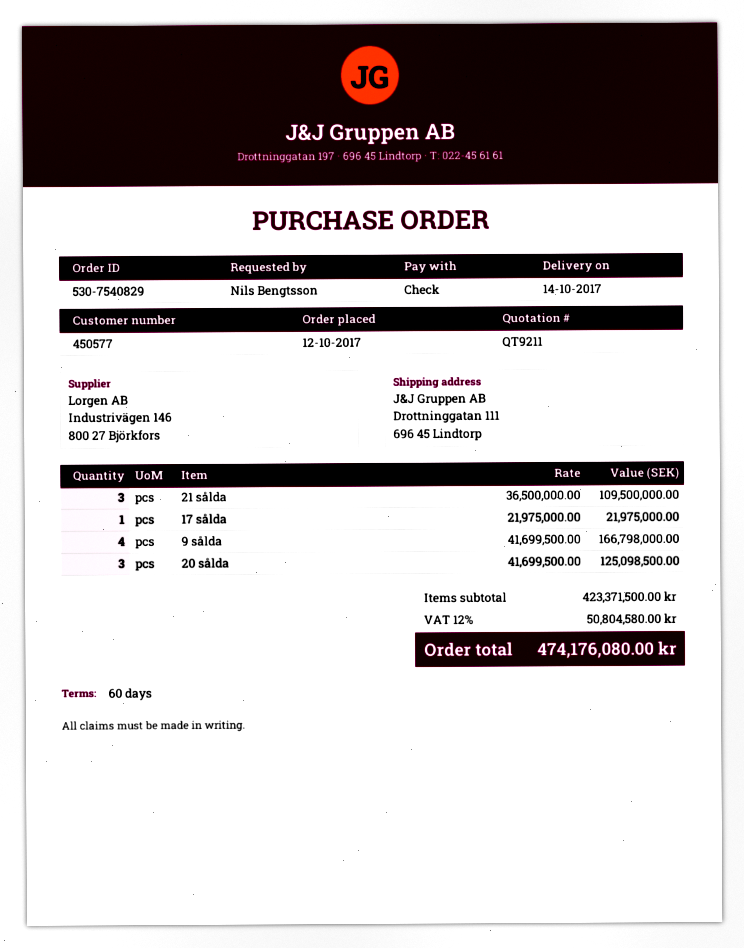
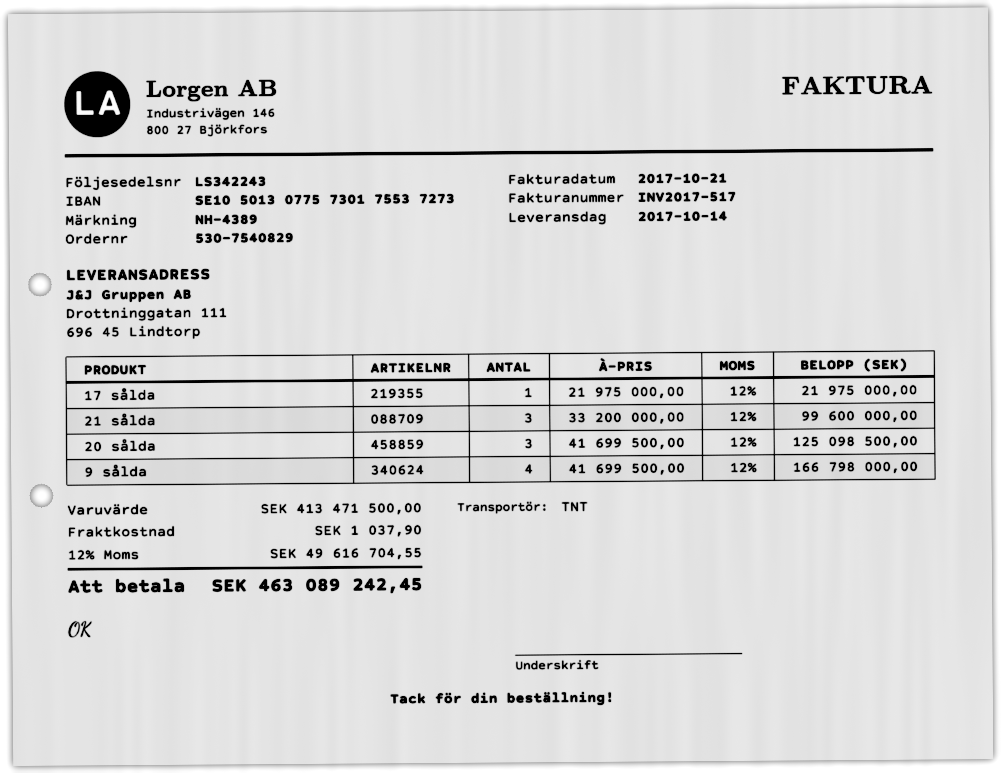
21 sålda: 3 x 36500000.00 = 109500000.00 -> 3 x 33200000.00 = 99600000.00
subtotal: 423371500.00 -> 413471500.00
shipping: none -> 1037.90
tax: 12% = 50804580.00 -> 12% = 49616704.55
total: 474176080.00 -> 463089242.45

